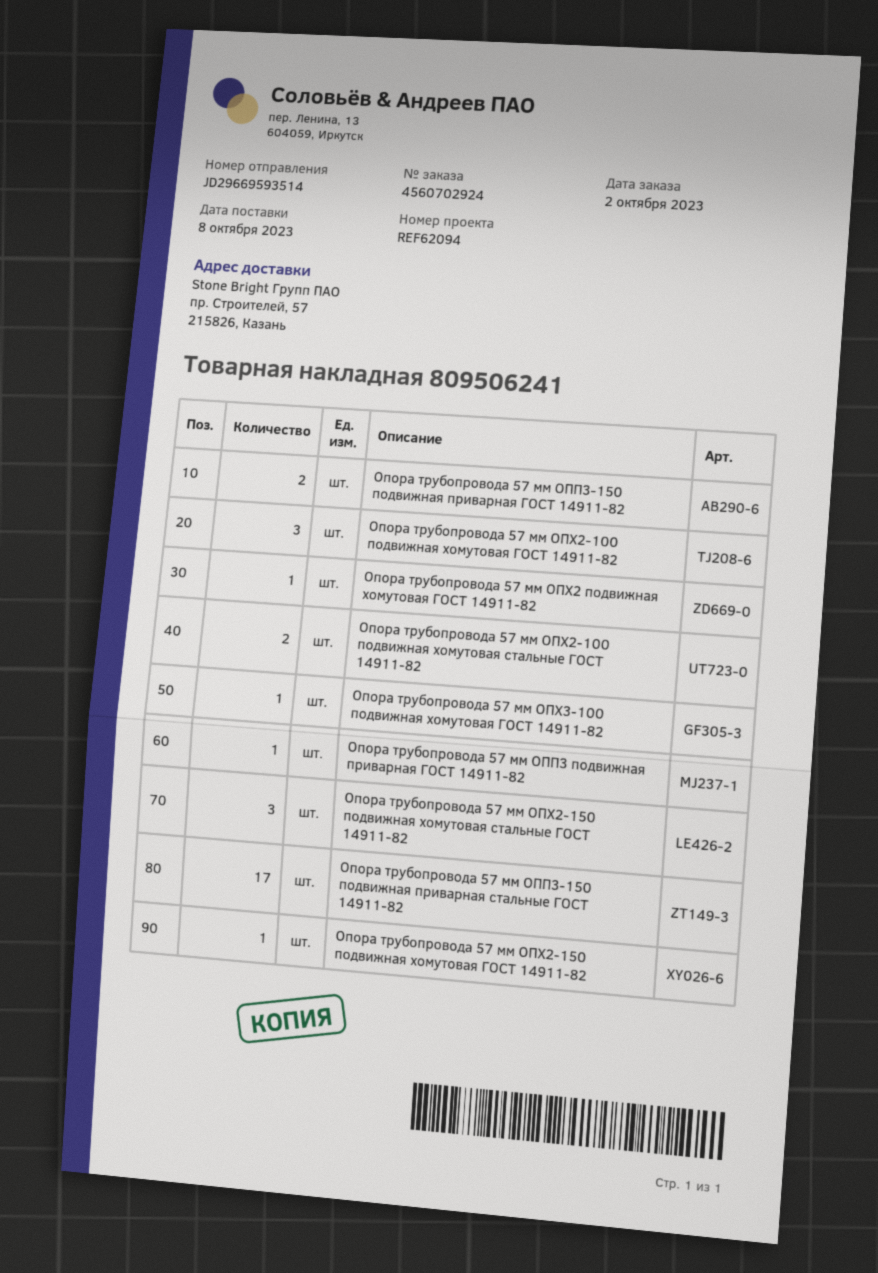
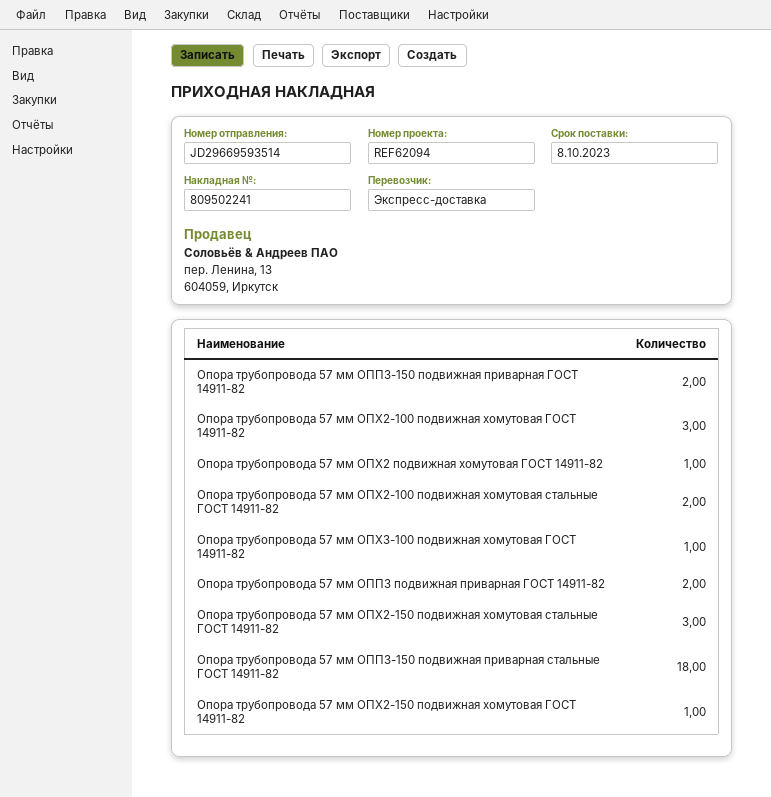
delivery note number: 809506241 -> 809502241
Опора трубопровода 57 мм ОПП3 подвижная приварная ГОСТ 14911-82: 1 -> 2
Опора трубопровода 57 мм ОПП3-150 подвижная приварная стальные ГОСТ 14911-82: 17 -> 18

